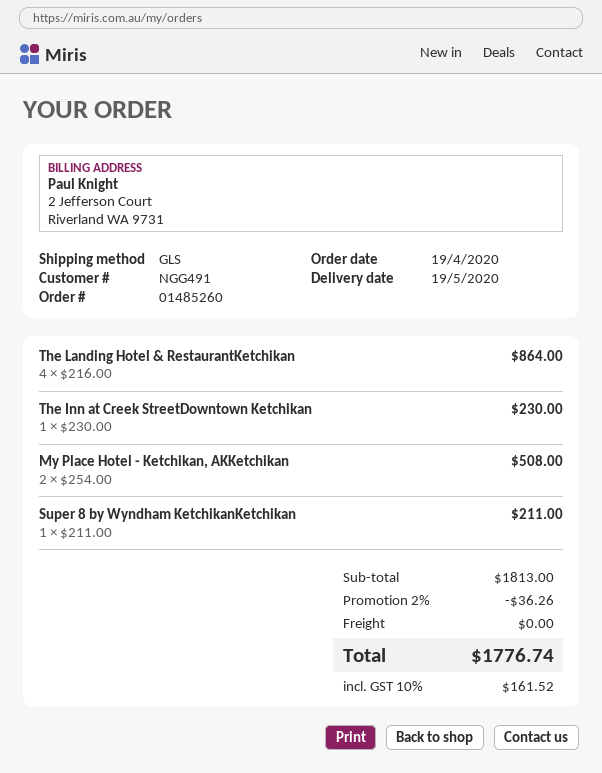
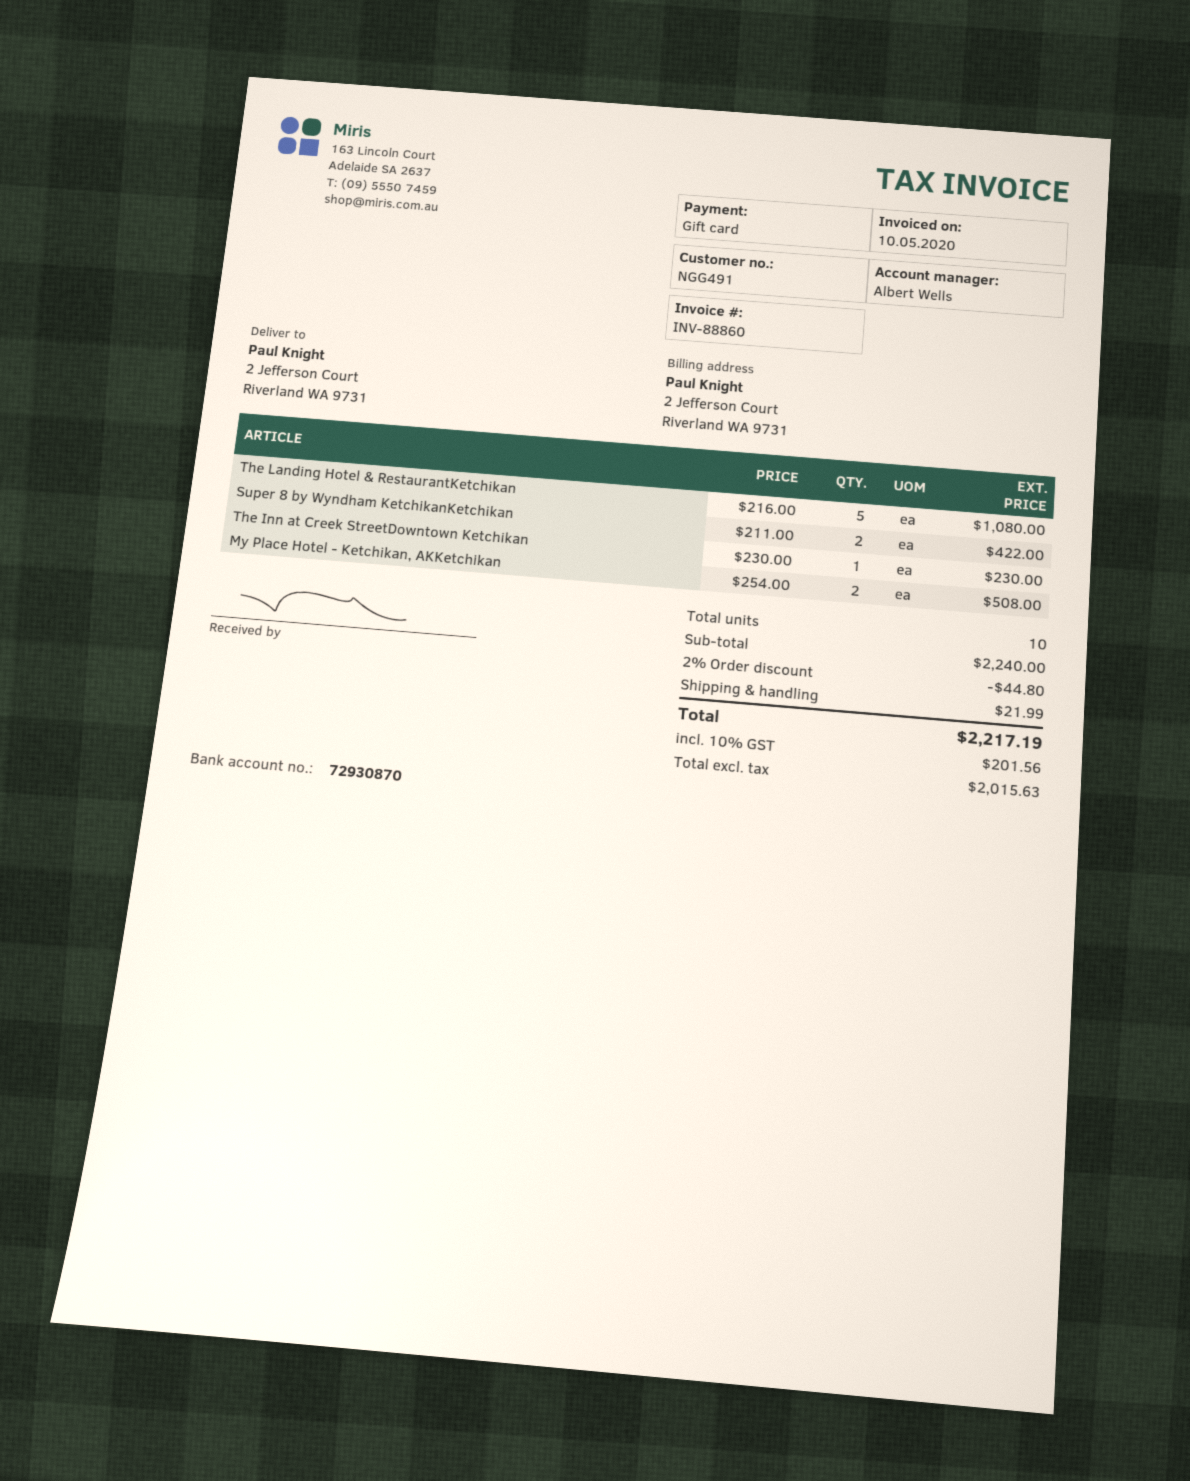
The Landing Hotel & RestaurantKetchikan: 4 x 216.00 = 864.00 -> 5 x 216.00 = 1080.00
Super 8 by Wyndham KetchikanKetchikan: 1 x 211.00 = 211.00 -> 2 x 211.00 = 422.00
subtotal: 1813.00 -> 2240.00
discount: 2% = 36.26 -> 2% = 44.80
shipping: 0.00 -> 21.99
tax: 10% = 161.52 -> 10% = 201.56
total: 1776.74 -> 2217.19

